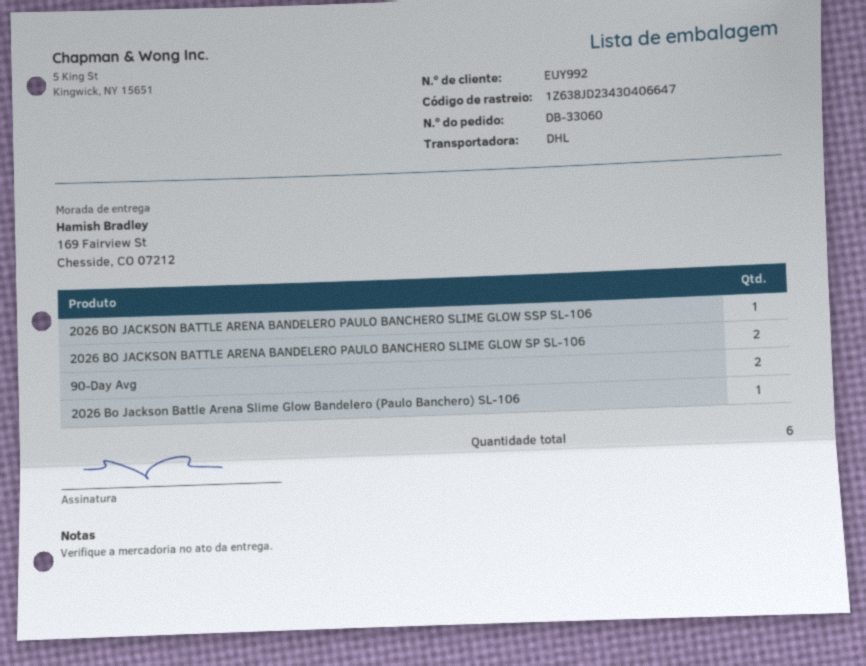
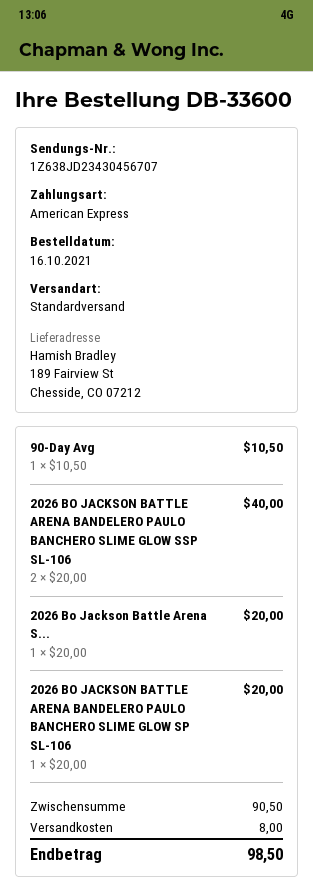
order number: DB-33060 -> DB-33600
shipping method: DHL -> standard
tracking number: 1Z638JD23430406647 -> 1Z638JD23430456707
ship to: 169 Fairview St, Chesside, CO 07212 -> 189 Fairview St, Chesside, CO 07212
2026 BO JACKSON BATTLE ARENA BANDELERO PAULO BANCHERO SLIME GLOW SSP SL-106: 1 -> 2
2026 BO JACKSON BATTLE ARENA BANDELERO PAULO BANCHERO SLIME GLOW SP SL-106: 2 -> 1
90-Day Avg: 2 -> 1

